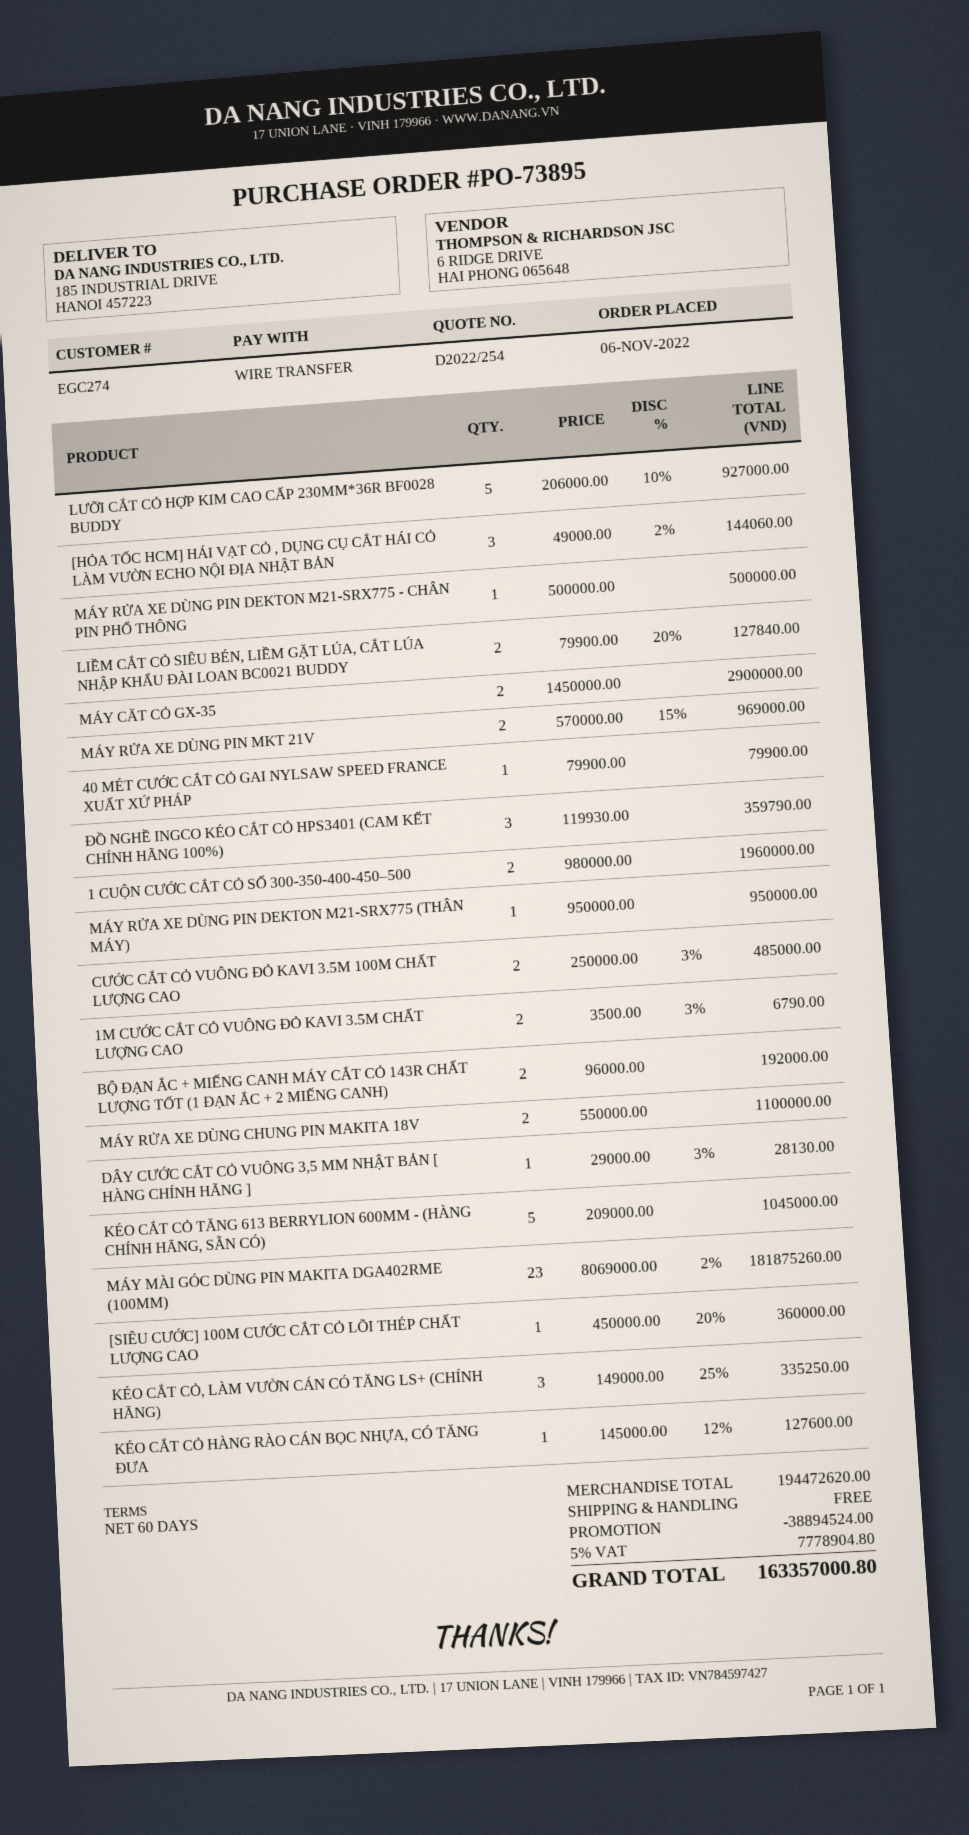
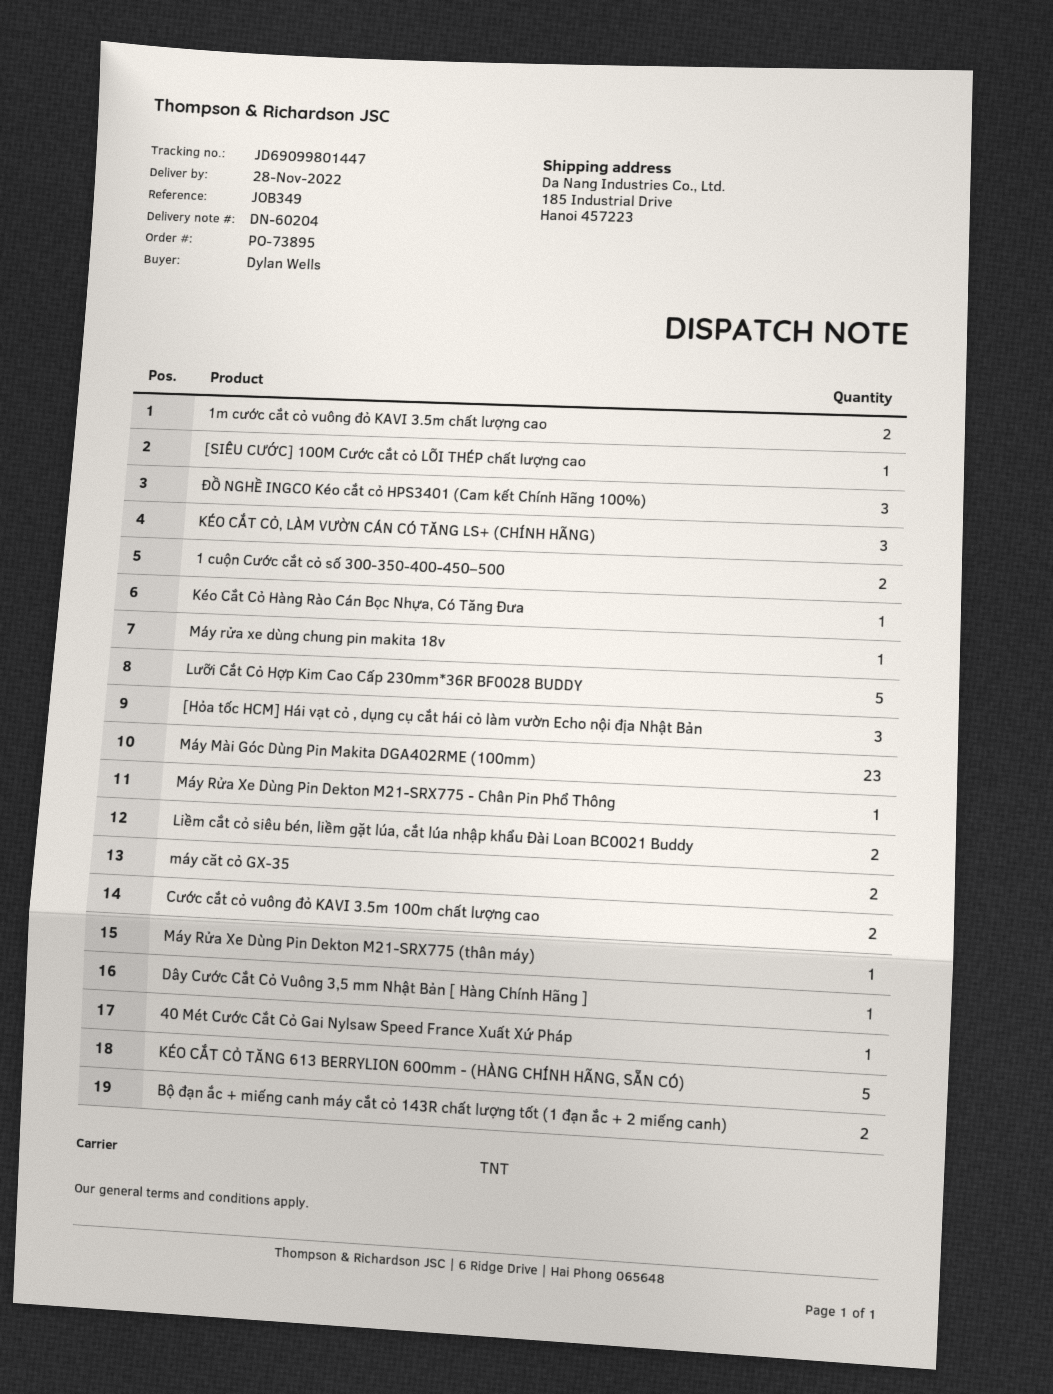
MÁY RỬA XE DÙNG PIN MKT 21V: 2 -> none
MÁY RỬA XE DÙNG CHUNG PIN MAKITA 18V: 2 -> 1

